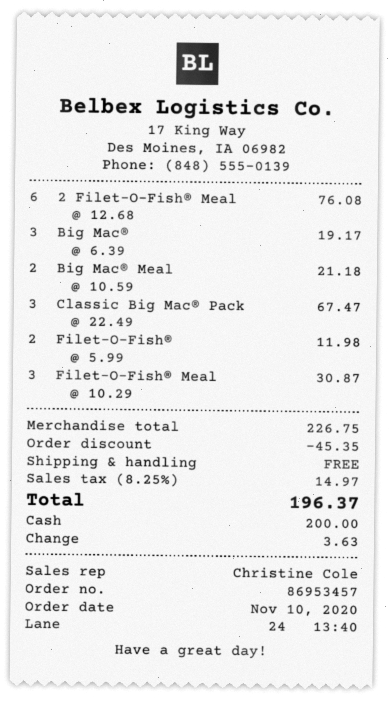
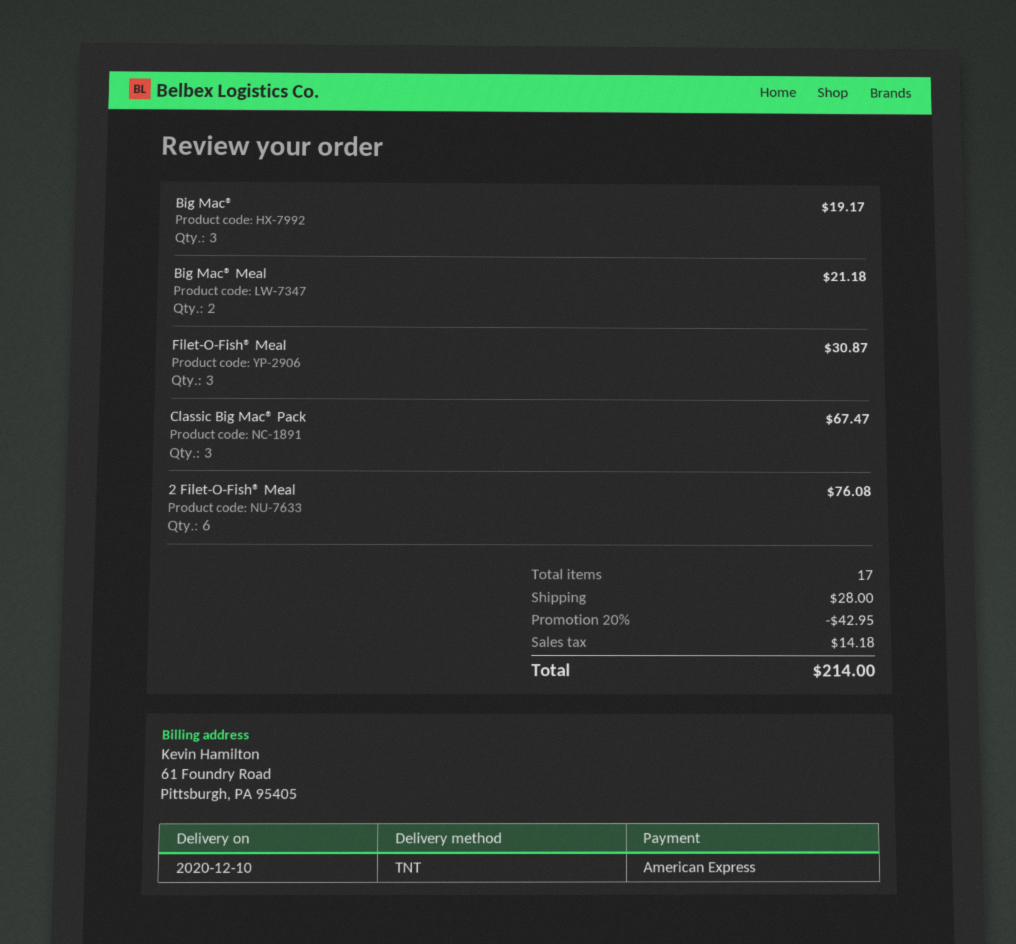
payment method: cash -> American Express
Filet-O-Fish®: 2 for 11.98 -> none
discount: 45.35 -> 42.95
shipping: 0.00 -> 28.00
tax: 14.97 -> 14.18
total: 196.37 -> 214.00

